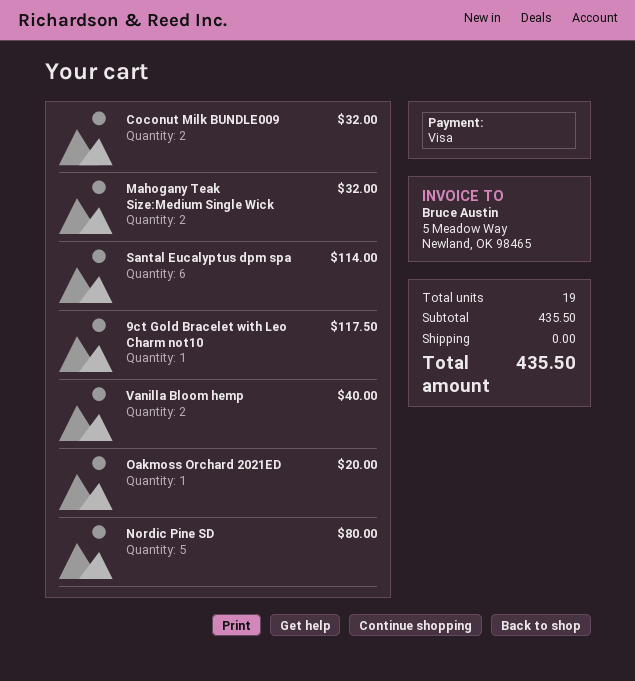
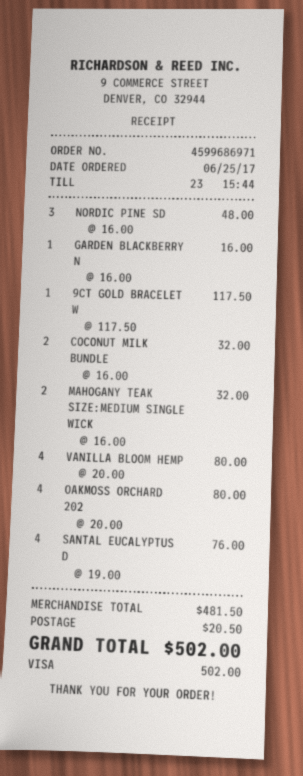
Santal Eucalyptus dpm spa: 6 for 114.00 -> 4 for 76.00
Vanilla Bloom hemp: 2 for 40.00 -> 4 for 80.00
Oakmoss Orchard 2021ED: 1 for 20.00 -> 4 for 80.00
Nordic Pine SD: 5 for 80.00 -> 3 for 48.00
GARDEN BLACKBERRY N: none -> 1 for 16.00
subtotal: 435.50 -> 481.50
shipping: 0.00 -> 20.50
total: 435.50 -> 502.00

